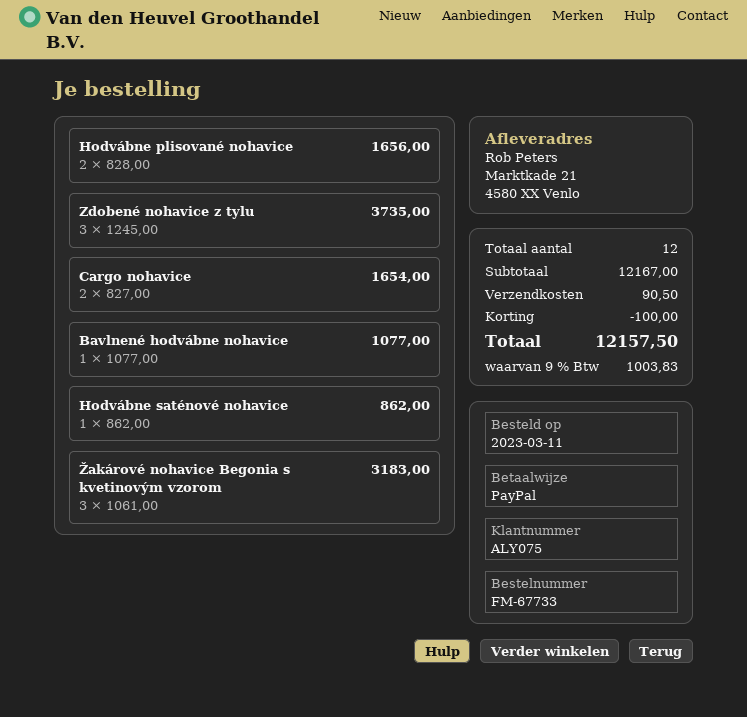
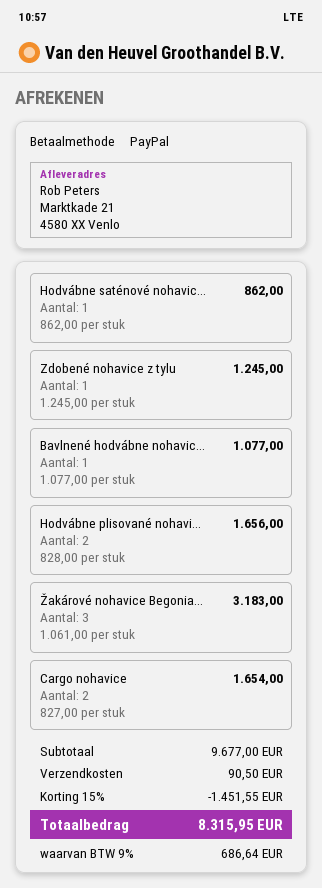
Zdobené nohavice z tylu: 3 x 1245.00 = 3735.00 -> 1 x 1245.00 = 1245.00
subtotal: 12167.00 -> 9677.00
discount: 100.00 -> 1451.55
tax: 9% = 1003.83 -> 9% = 686.64
total: 12157.50 -> 8315.95

